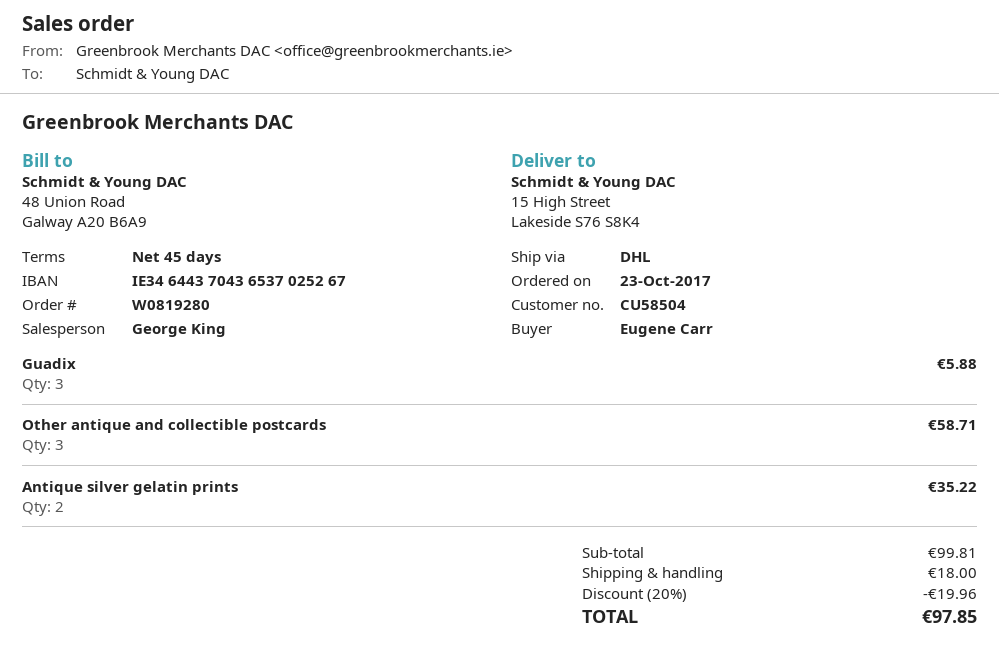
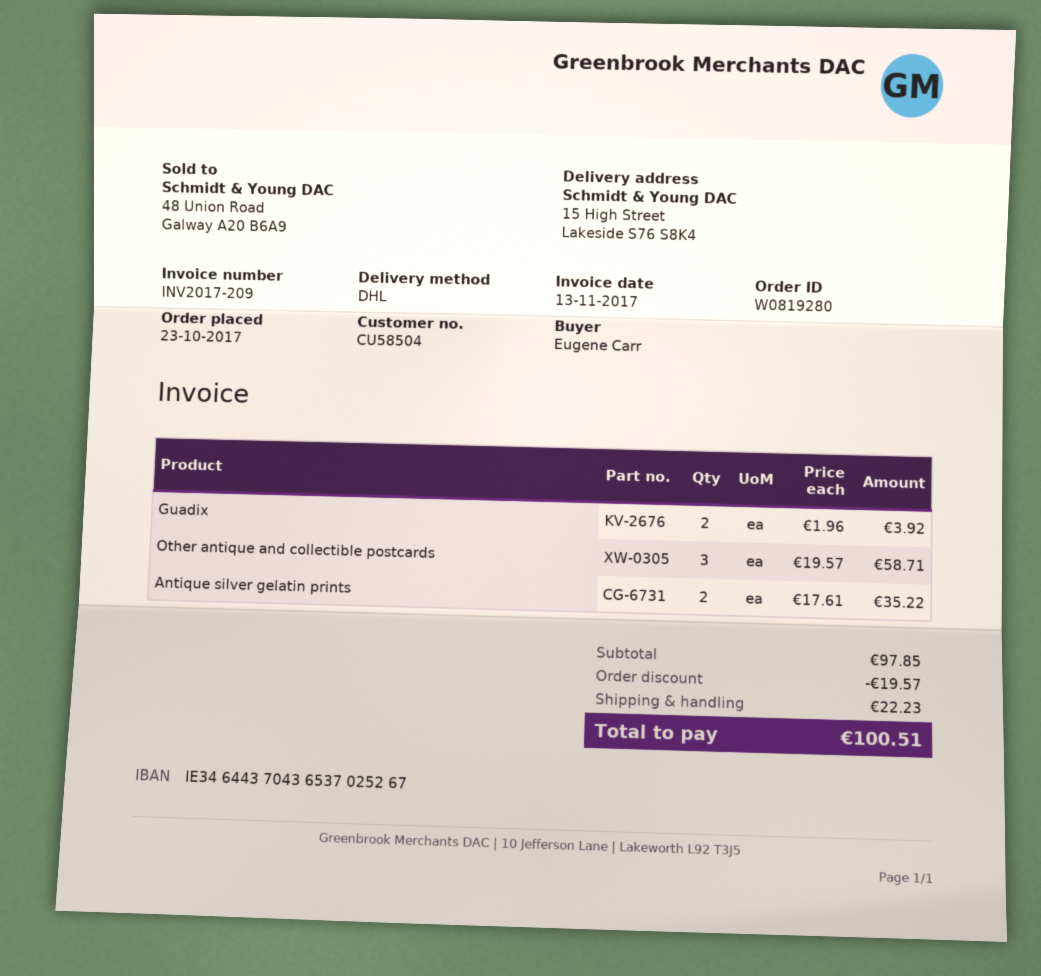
Guadix: 3 for 5.88 -> 2 for 3.92
subtotal: 99.81 -> 97.85
discount: 19.96 -> 19.57
shipping: 18.00 -> 22.23
total: 97.85 -> 100.51

